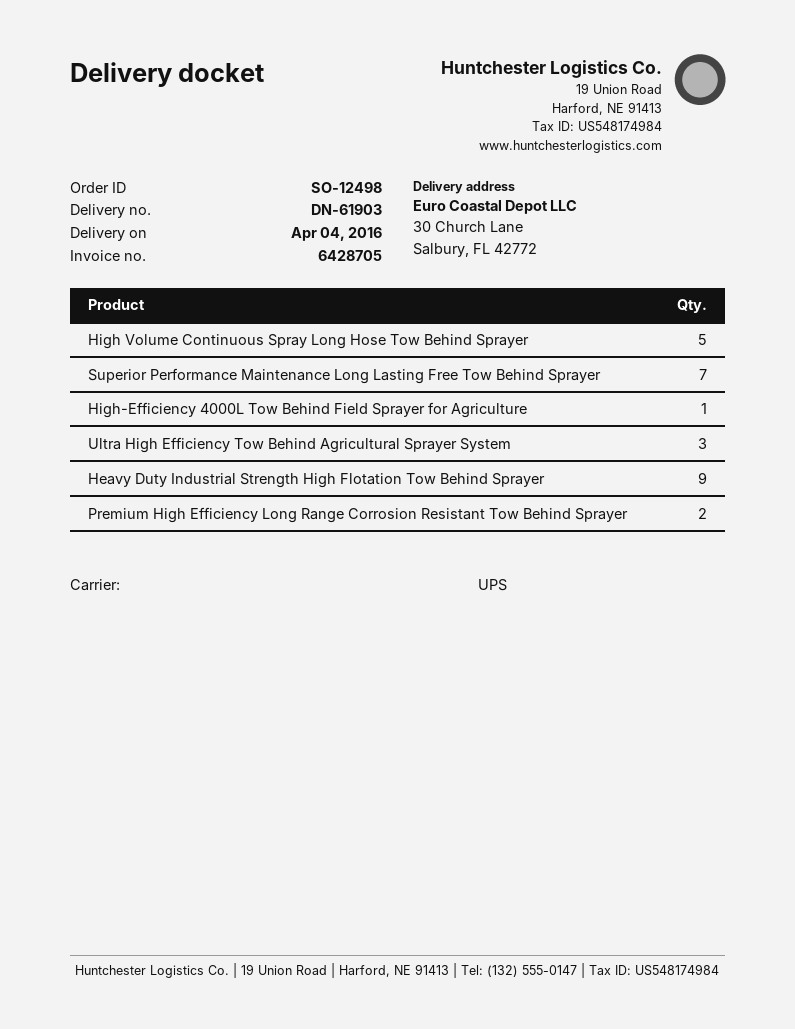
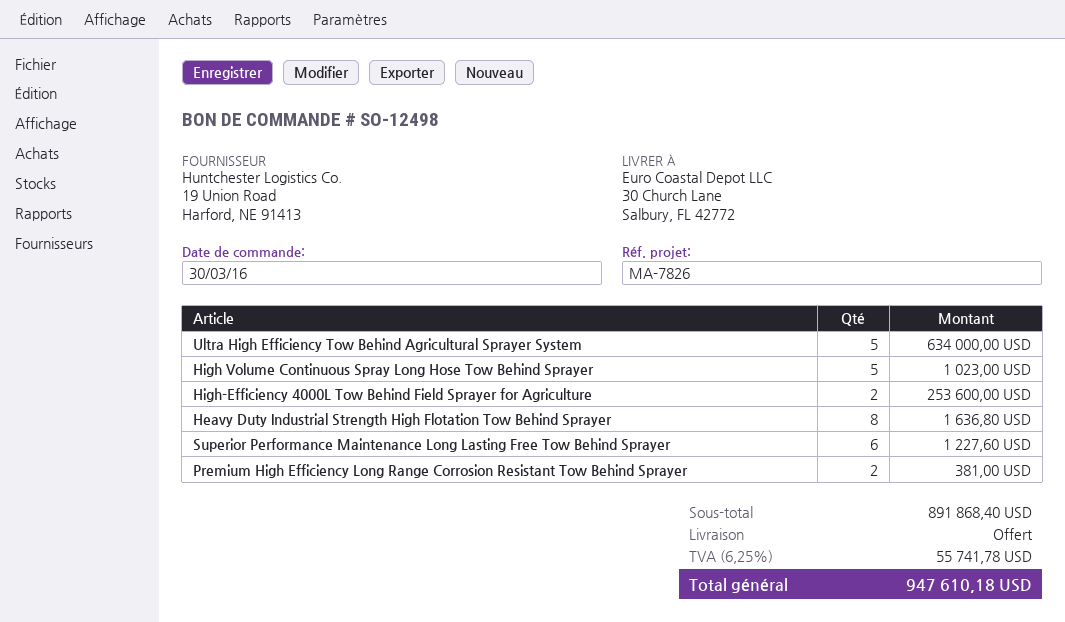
Superior Performance Maintenance Long Lasting Free Tow Behind Sprayer: 7 -> 6
High-Efficiency 4000L Tow Behind Field Sprayer for Agriculture: 1 -> 2
Ultra High Efficiency Tow Behind Agricultural Sprayer System: 3 -> 5
Heavy Duty Industrial Strength High Flotation Tow Behind Sprayer: 9 -> 8

